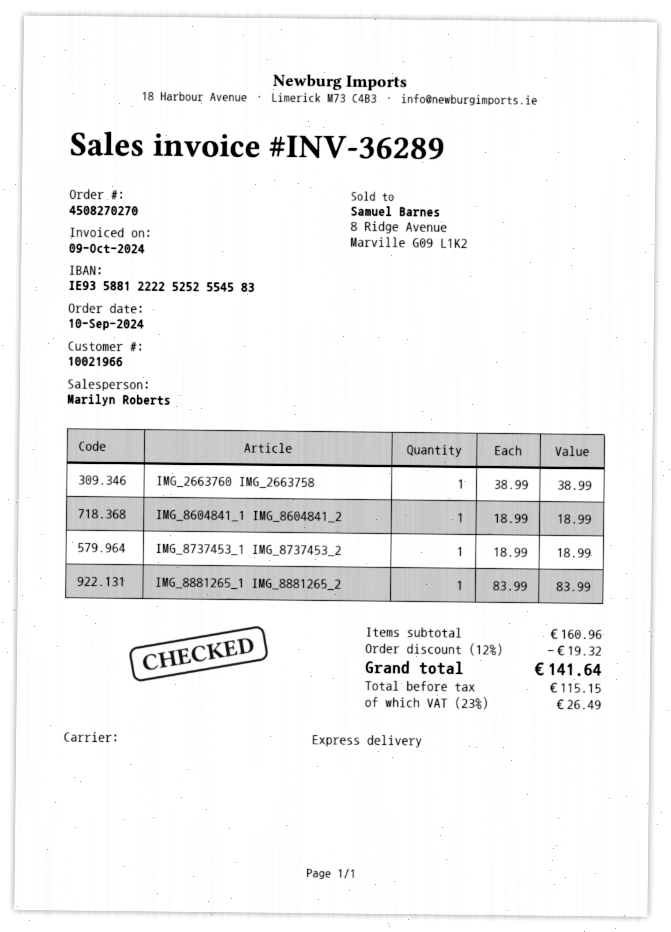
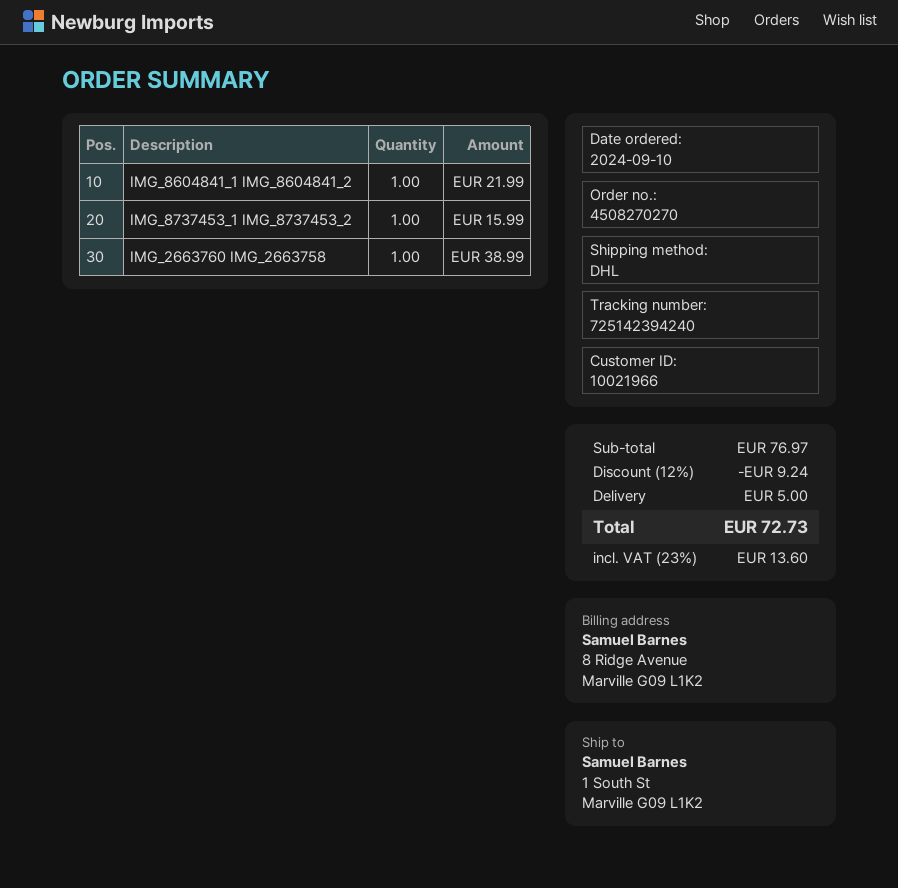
shipping method: express -> DHL
IMG_8604841_1 IMG_8604841_2: 1 for 18.99 -> 1 for 21.99
IMG_8737453_1 IMG_8737453_2: 1 for 18.99 -> 1 for 15.99
IMG_8881265_1 IMG_8881265_2: 1 for 83.99 -> none
subtotal: 160.96 -> 76.97
discount: 12% = 19.32 -> 12% = 9.24
shipping: none -> 5.00
tax: 23% = 26.49 -> 23% = 13.60
total: 141.64 -> 72.73

